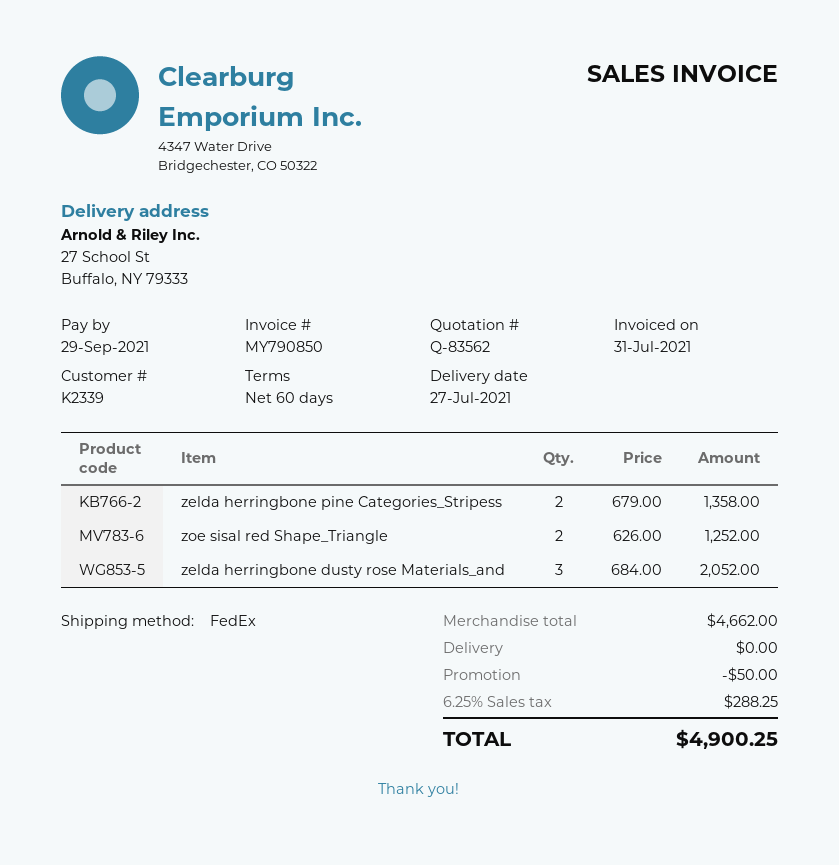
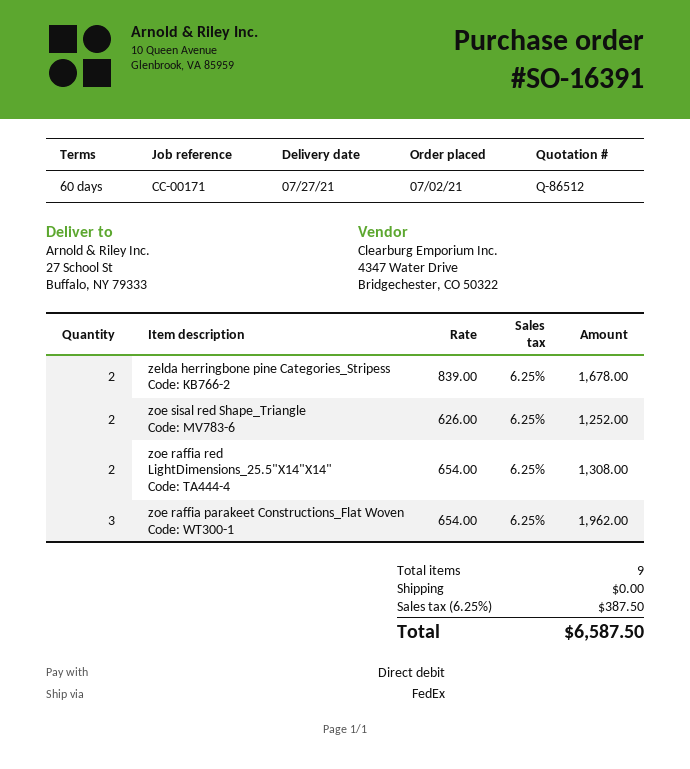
quote number: Q-83562 -> Q-86512
zelda herringbone pine Categories_Stripess: 2 x 679.00 = 1358.00 -> 2 x 839.00 = 1678.00
zelda herringbone dusty rose Materials_and: 3 x 684.00 = 2052.00 -> none
zoe raffia red LightDimensions_25.5"X14"X14": none -> 2 x 654.00 = 1308.00
zoe raffia parakeet Constructions_Flat Woven: none -> 3 x 654.00 = 1962.00
discount: 50.00 -> none
tax: 6.25% = 288.25 -> 6.25% = 387.50
total: 4900.25 -> 6587.50

